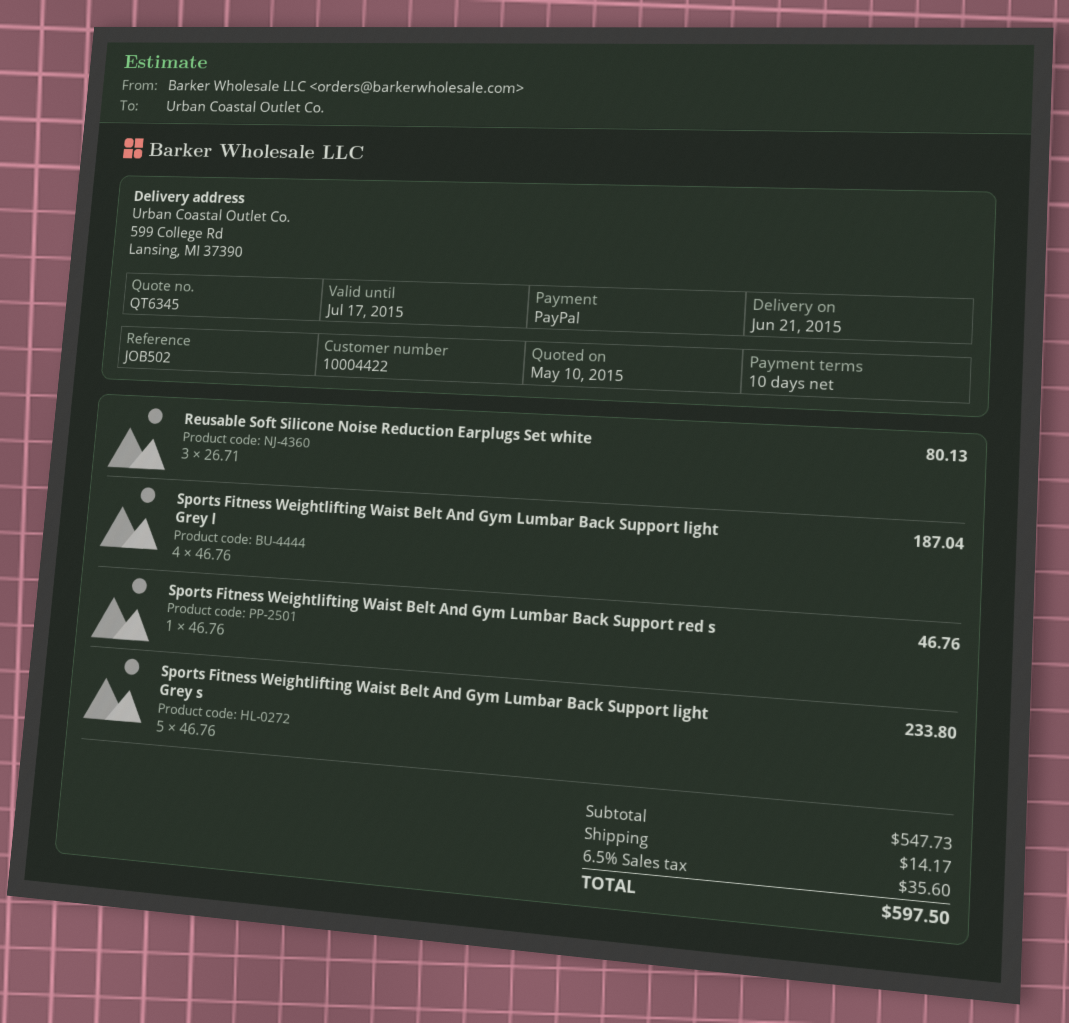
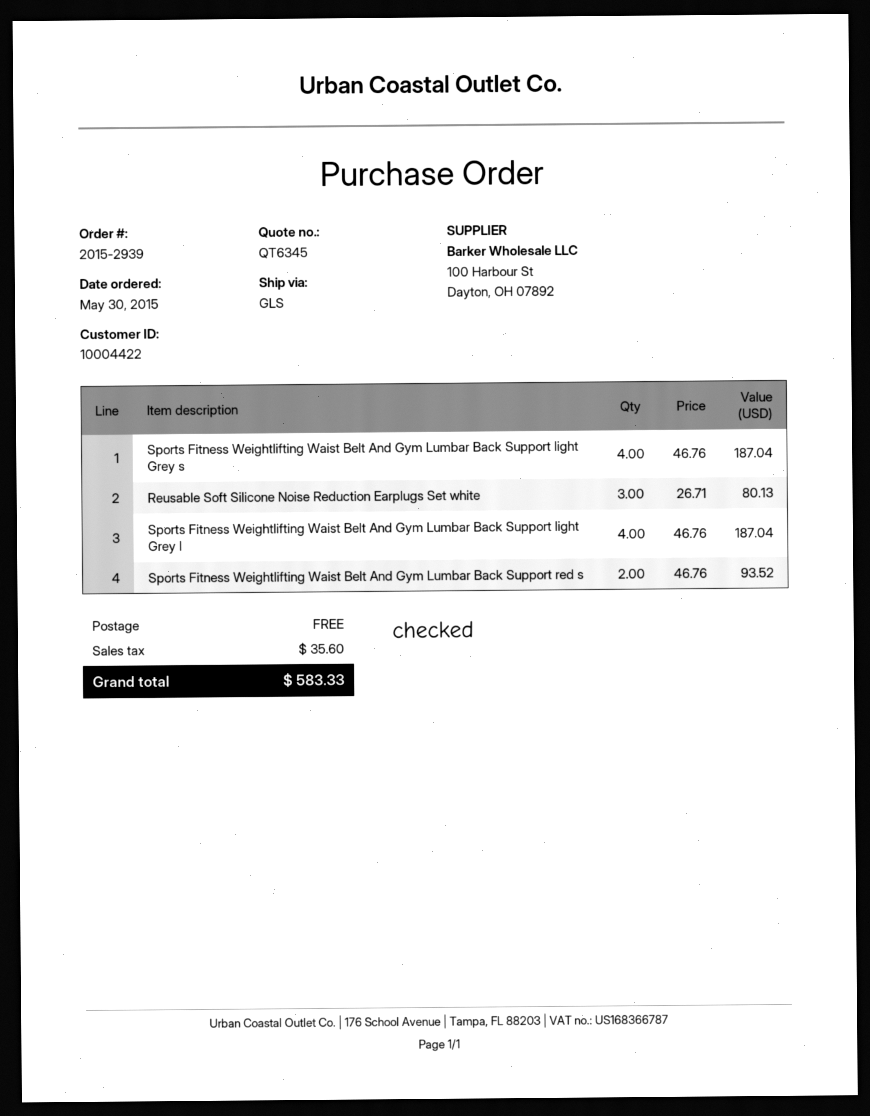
Sports Fitness Weightlifting Waist Belt And Gym Lumbar Back Support red s: 1 x 46.76 = 46.76 -> 2 x 46.76 = 93.52
Sports Fitness Weightlifting Waist Belt And Gym Lumbar Back Support light Grey s: 5 x 46.76 = 233.80 -> 4 x 46.76 = 187.04
shipping: 14.17 -> 0.00
total: 597.50 -> 583.33

